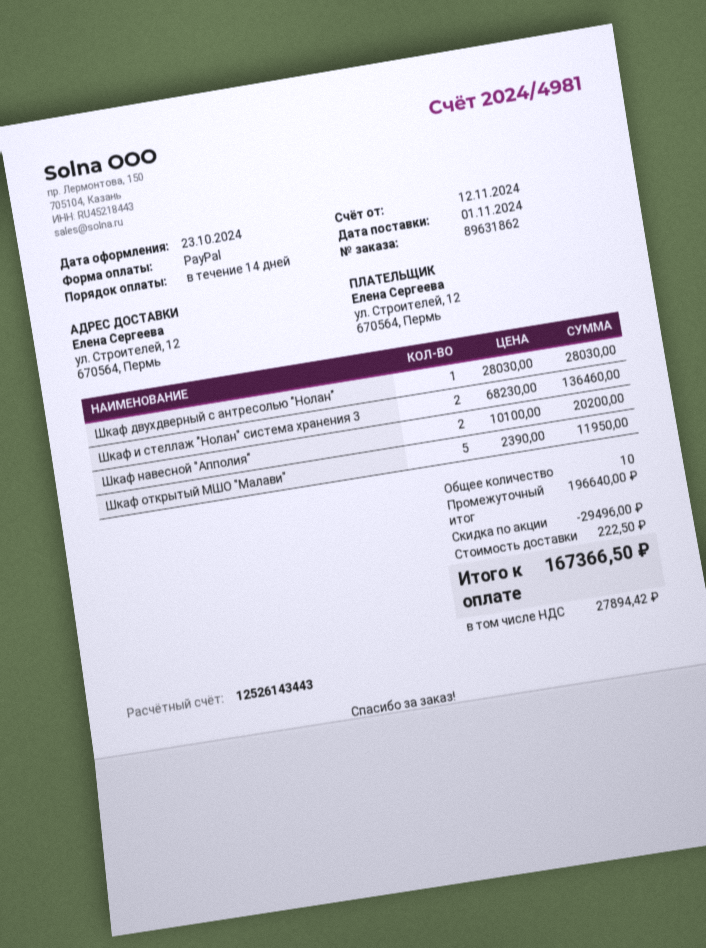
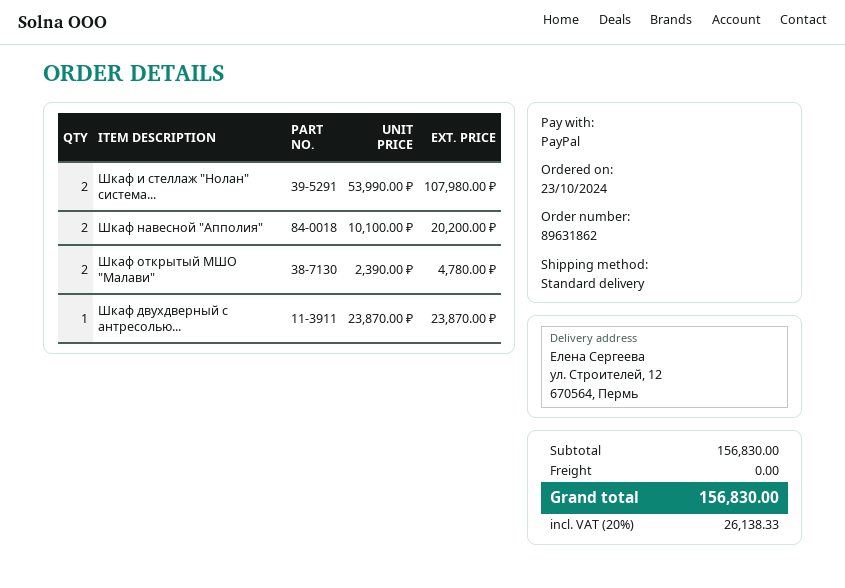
Шкаф двухдверный с антресолью "Нолан": 1 x 28030.00 = 28030.00 -> 1 x 23870.00 = 23870.00
Шкаф и стеллаж "Нолан" система хранения 3: 2 x 68230.00 = 136460.00 -> 2 x 53990.00 = 107980.00
Шкаф открытый МШО "Малави": 5 x 2390.00 = 11950.00 -> 2 x 2390.00 = 4780.00
subtotal: 196640.00 -> 156830.00
discount: 29496.00 -> none
shipping: 222.50 -> 0.00
tax: 27894.42 -> 26138.33
total: 167366.50 -> 156830.00

